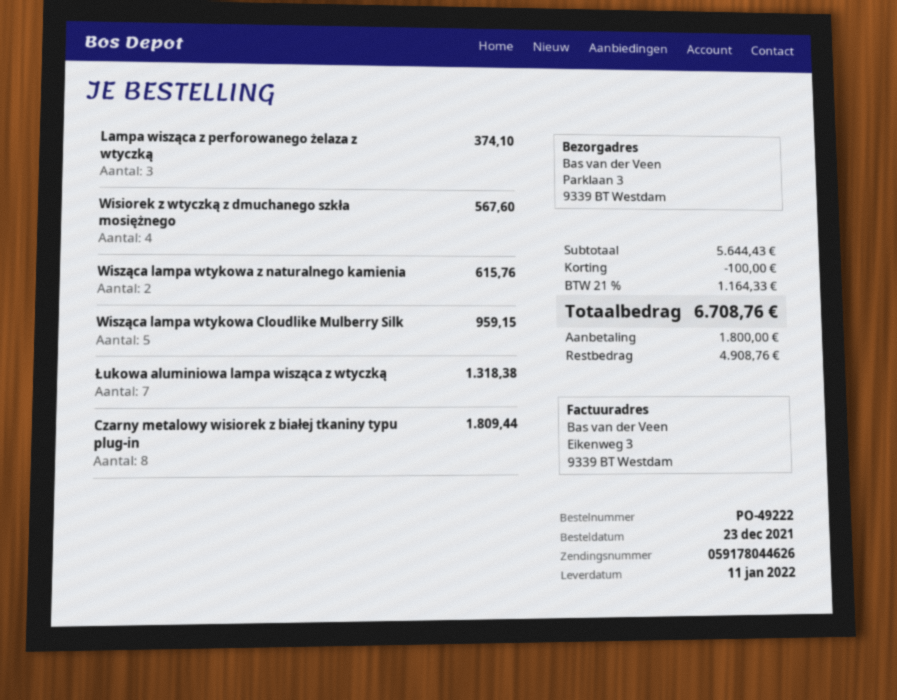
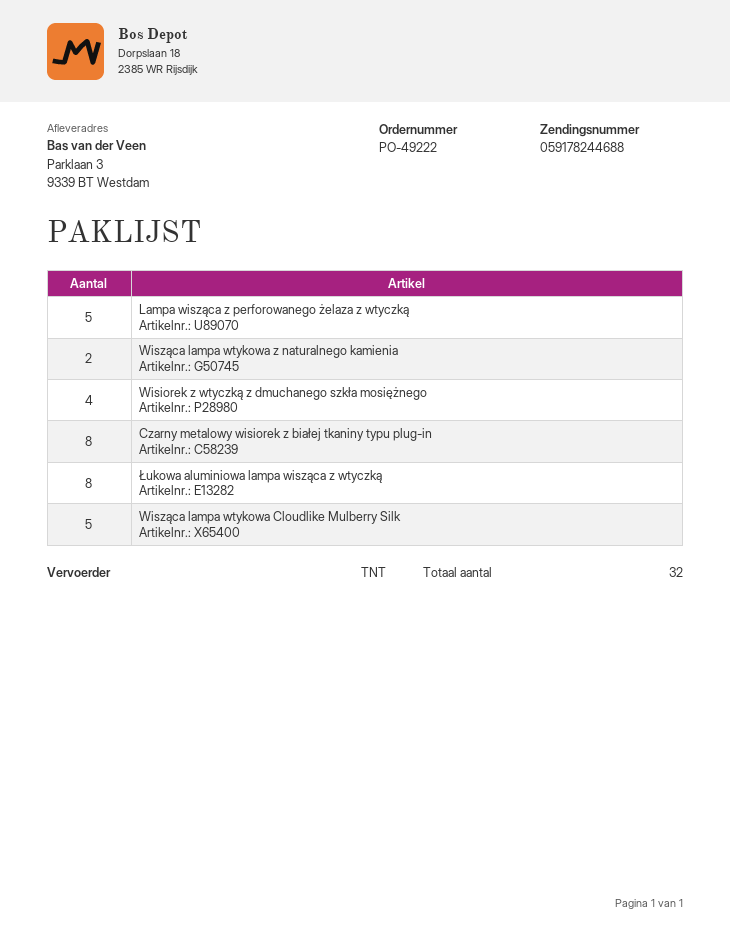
tracking number: 059178044626 -> 059178244688
Lampa wisząca z perforowanego żelaza z wtyczką: 3 -> 5
Łukowa aluminiowa lampa wisząca z wtyczką: 7 -> 8

